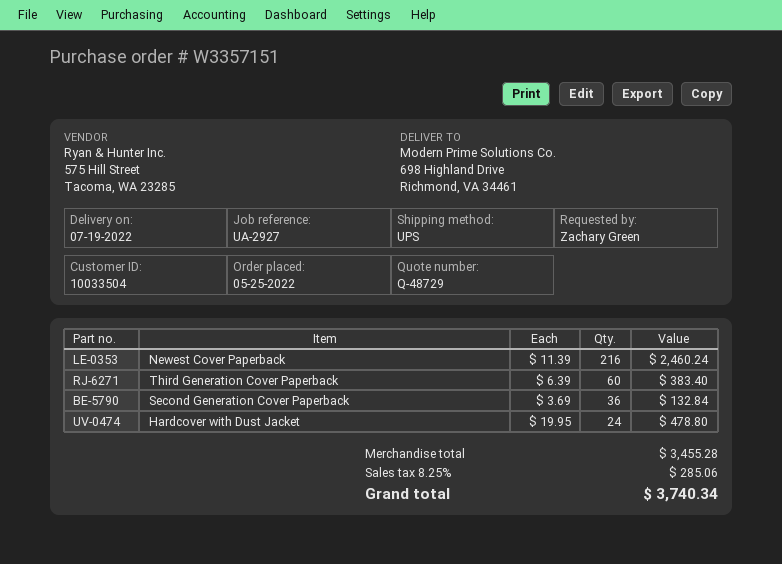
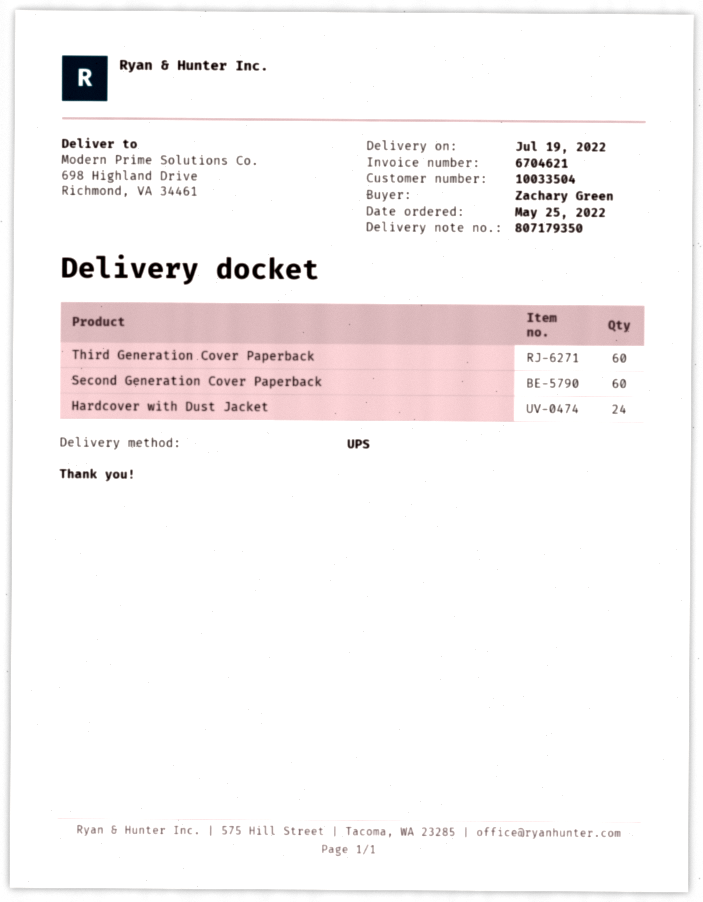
Newest Cover Paperback: 216 -> none
Second Generation Cover Paperback: 36 -> 60

